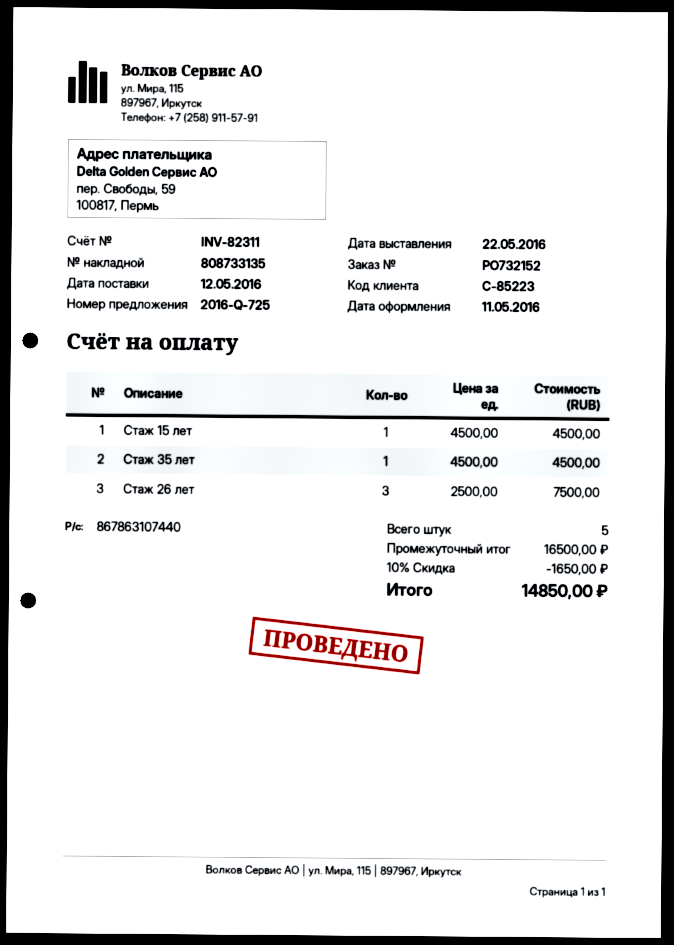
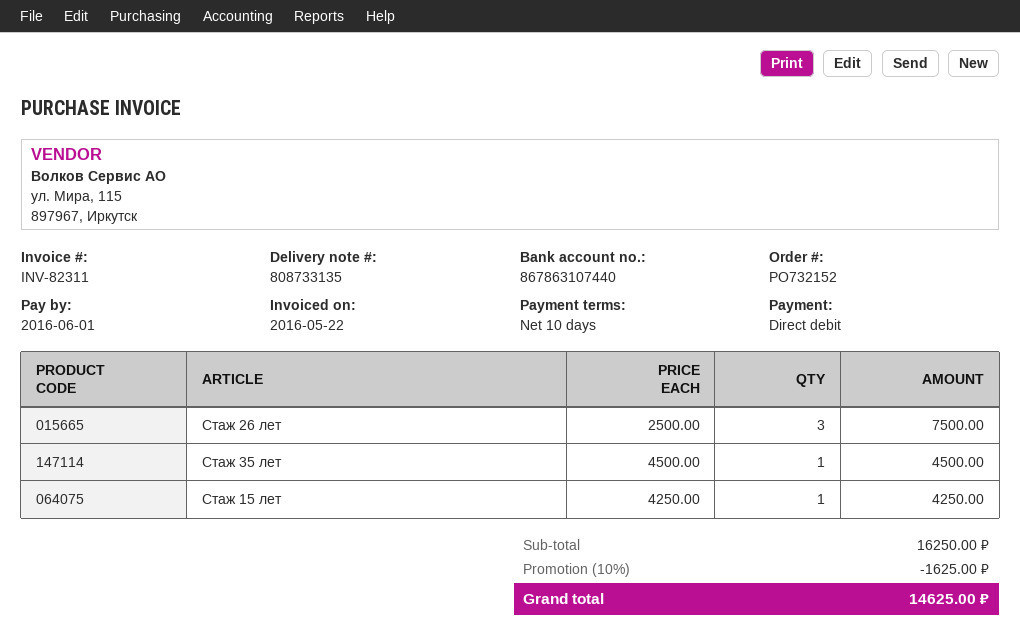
Стаж 15 лет: 1 x 4500.00 = 4500.00 -> 1 x 4250.00 = 4250.00
subtotal: 16500.00 -> 16250.00
discount: 10% = 1650.00 -> 10% = 1625.00
total: 14850.00 -> 14625.00

